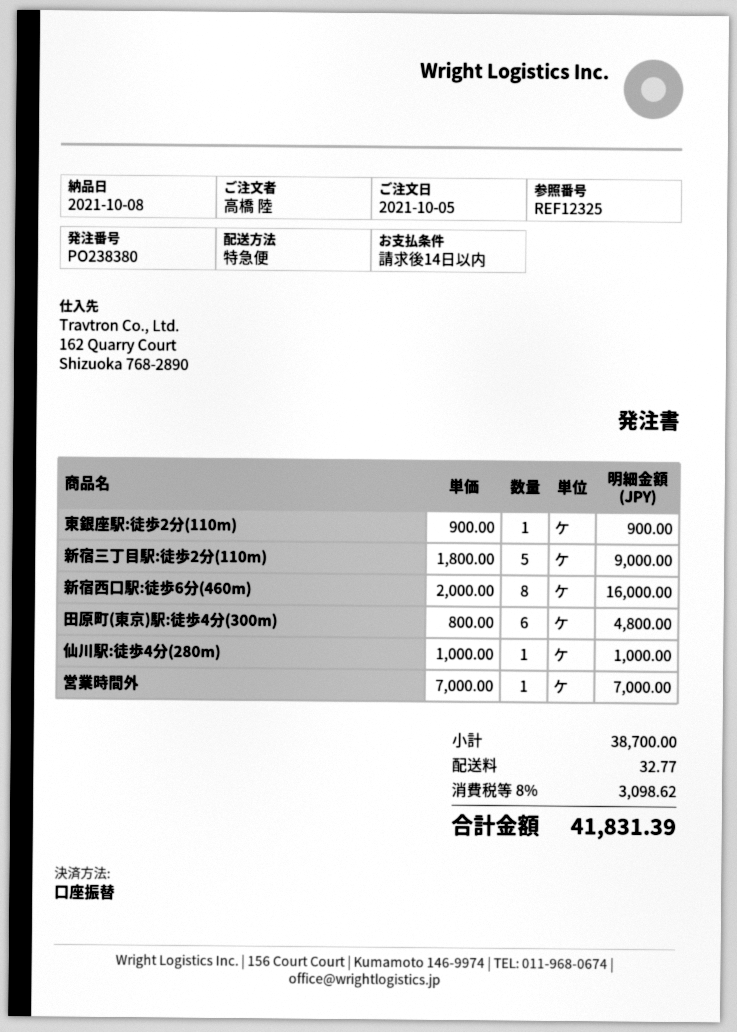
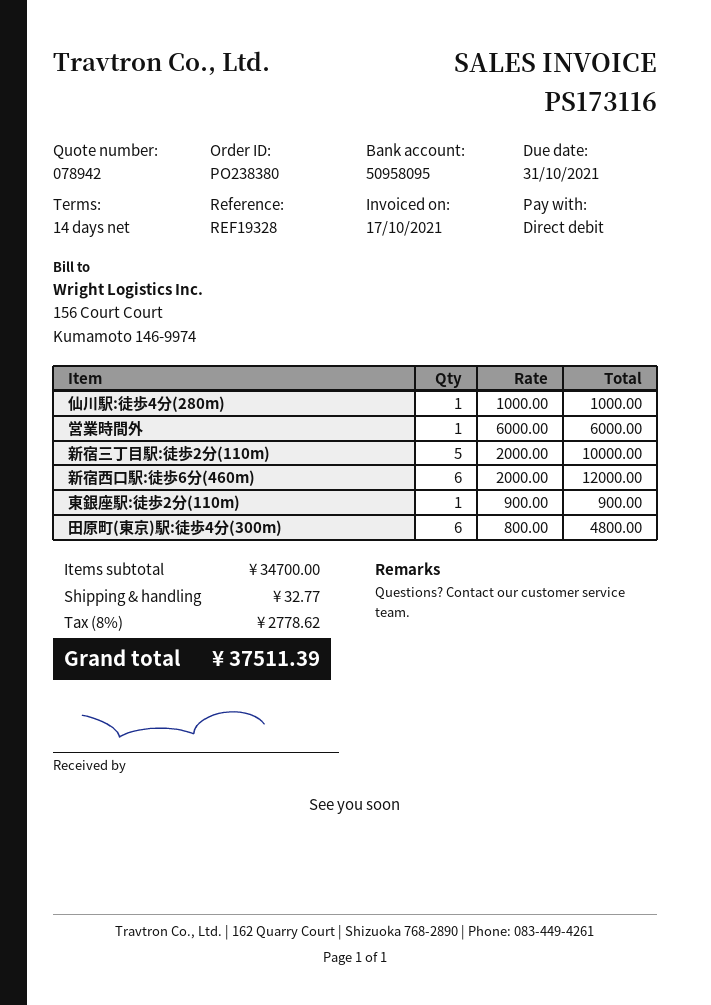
reference: REF12325 -> REF19328
新宿三丁目駅:徒歩2分(110m): 5 x 1800.00 = 9000.00 -> 5 x 2000.00 = 10000.00
新宿西口駅:徒歩6分(460m): 8 x 2000.00 = 16000.00 -> 6 x 2000.00 = 12000.00
営業時間外: 1 x 7000.00 = 7000.00 -> 1 x 6000.00 = 6000.00
subtotal: 38700.00 -> 34700.00
tax: 8% = 3098.62 -> 8% = 2778.62
total: 41831.39 -> 37511.39

